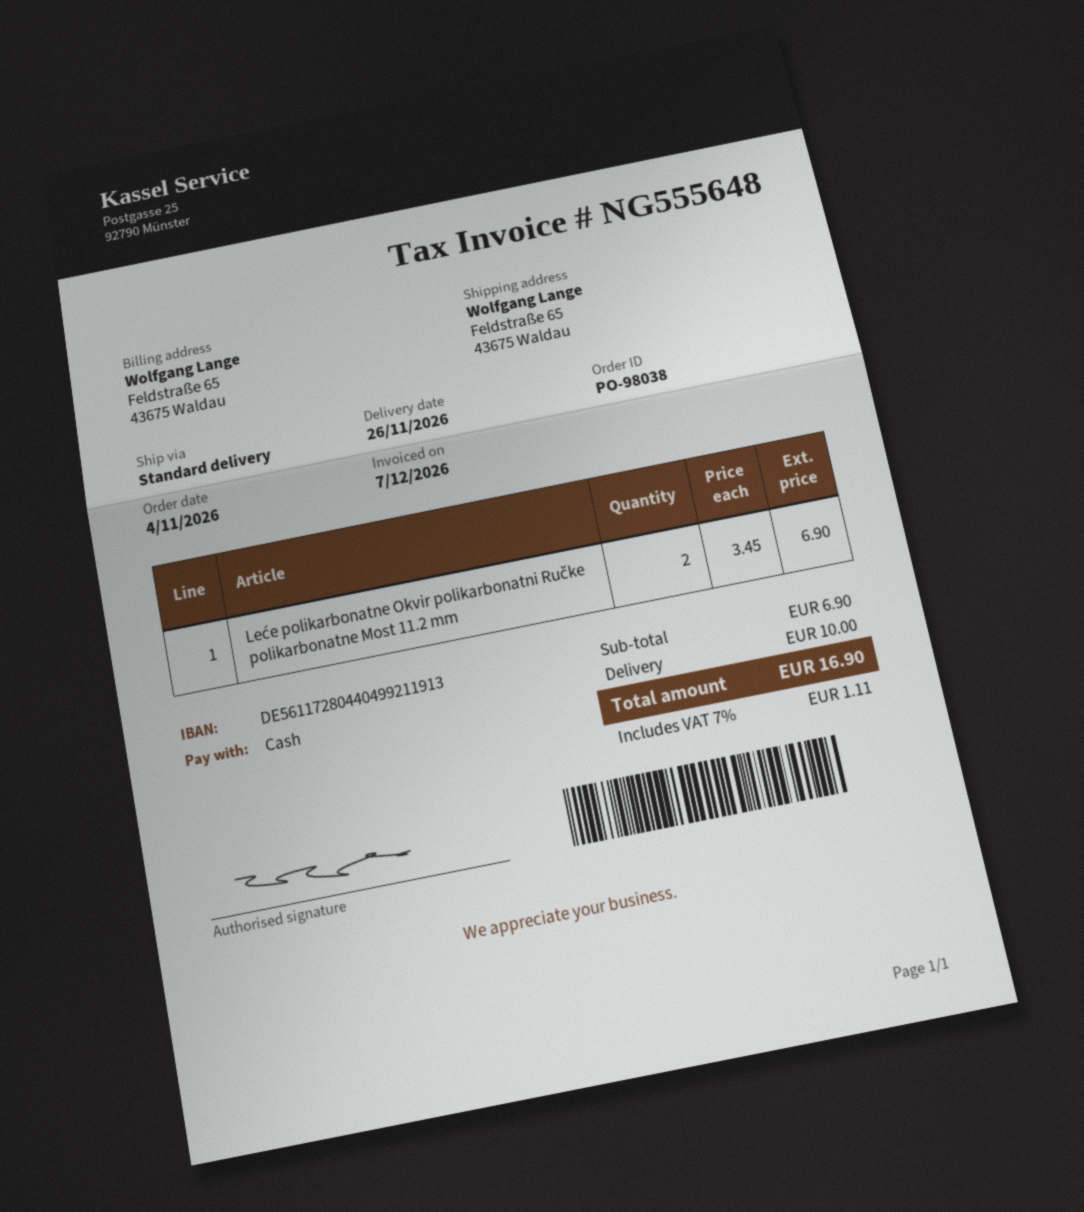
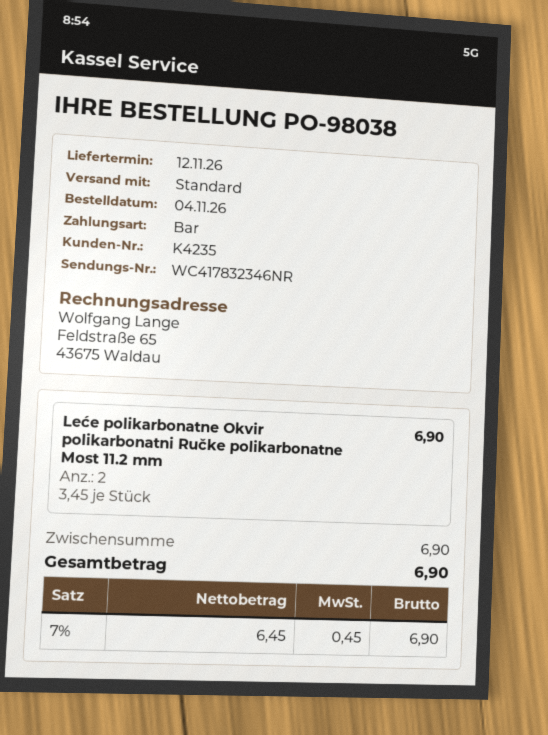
delivery date: 2026-11-26 -> 2026-11-12
shipping: 10.00 -> none
tax: 7% = 1.11 -> 7% = 0.45
total: 16.90 -> 6.90

